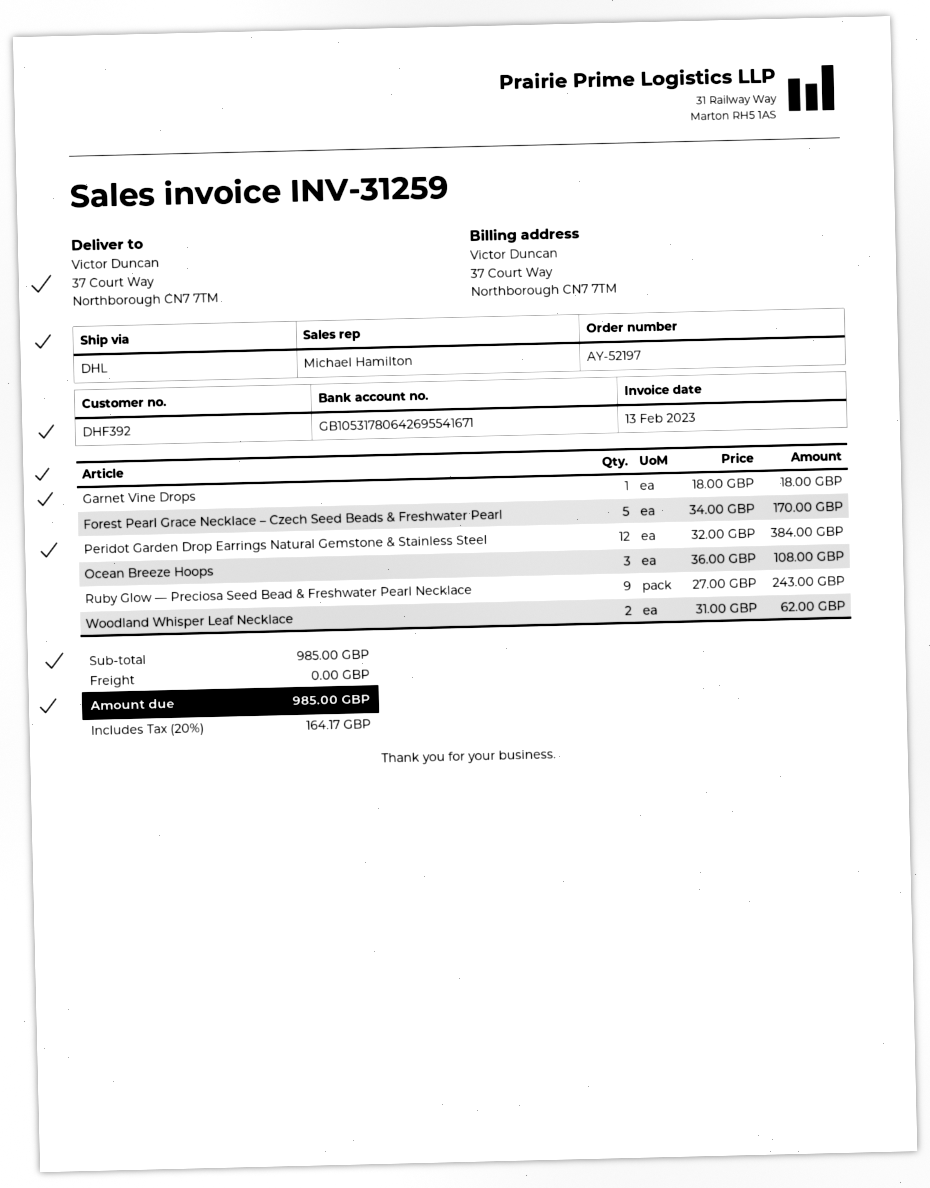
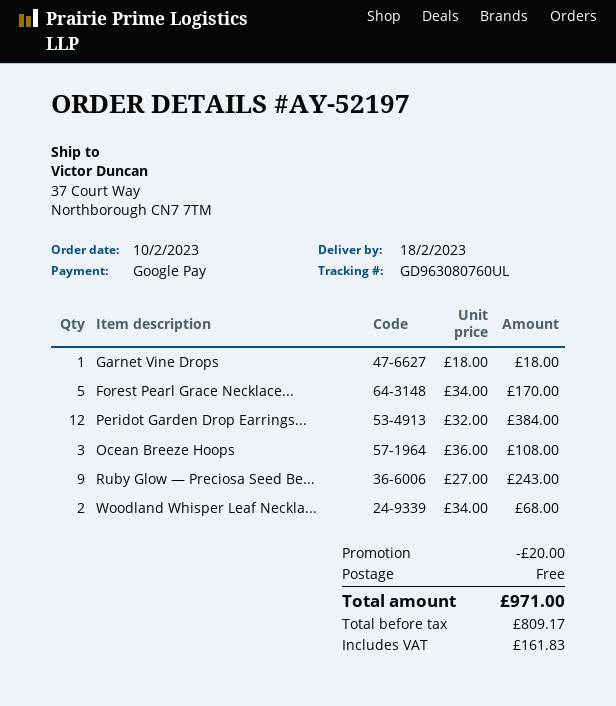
Woodland Whisper Leaf Necklace: 2 x 31.00 = 62.00 -> 2 x 34.00 = 68.00
discount: none -> 20.00
tax: 164.17 -> 161.83
total: 985.00 -> 971.00

